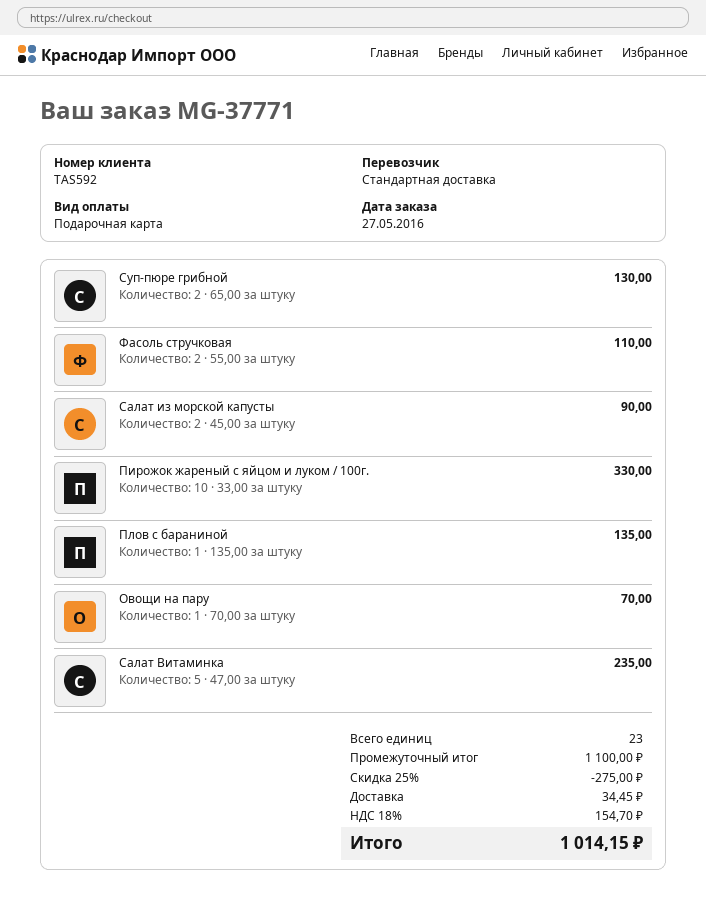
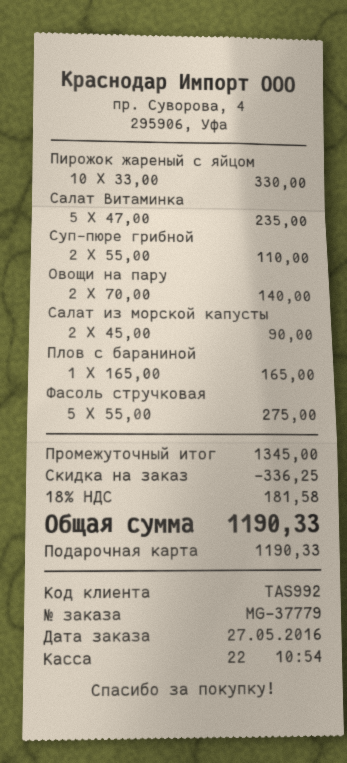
order number: MG-37771 -> MG-37779
customer number: TAS592 -> TAS992
Суп-пюре грибной: 2 x 65.00 = 130.00 -> 2 x 55.00 = 110.00
Фасоль стручковая: 2 x 55.00 = 110.00 -> 5 x 55.00 = 275.00
Плов с бараниной: 1 x 135.00 = 135.00 -> 1 x 165.00 = 165.00
Овощи на пару: 1 x 70.00 = 70.00 -> 2 x 70.00 = 140.00
subtotal: 1100.00 -> 1345.00
discount: 275.00 -> 336.25
shipping: 34.45 -> none
tax: 18% = 154.70 -> 18% = 181.58
total: 1014.15 -> 1190.33

